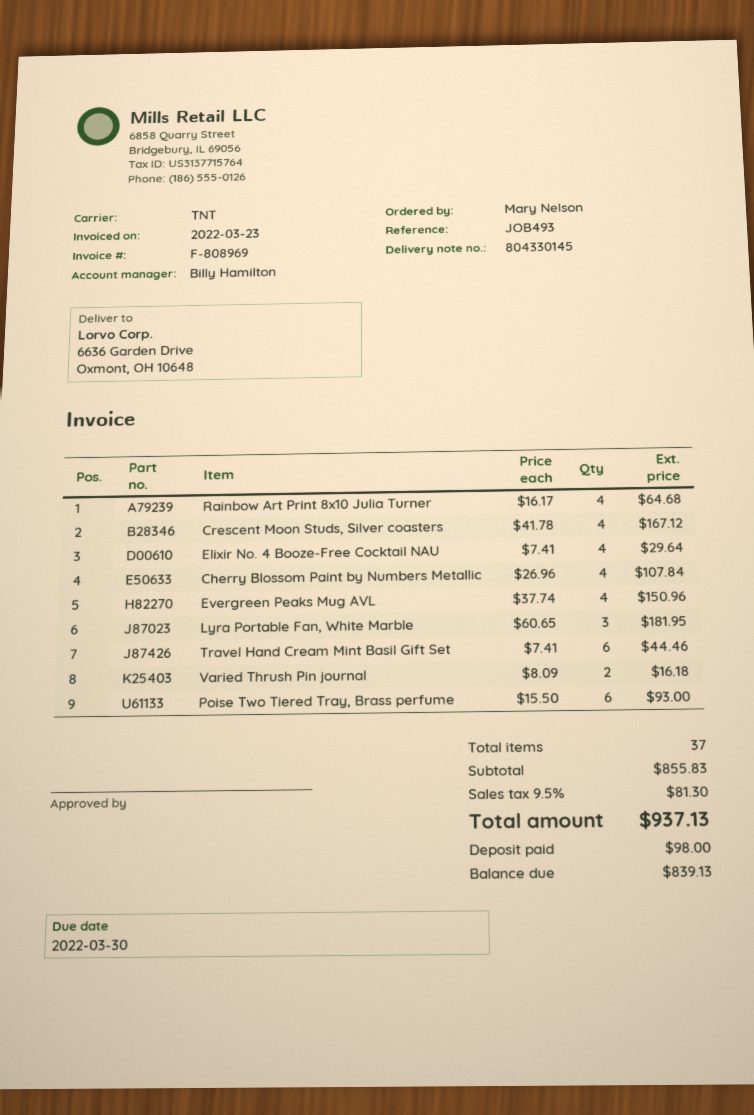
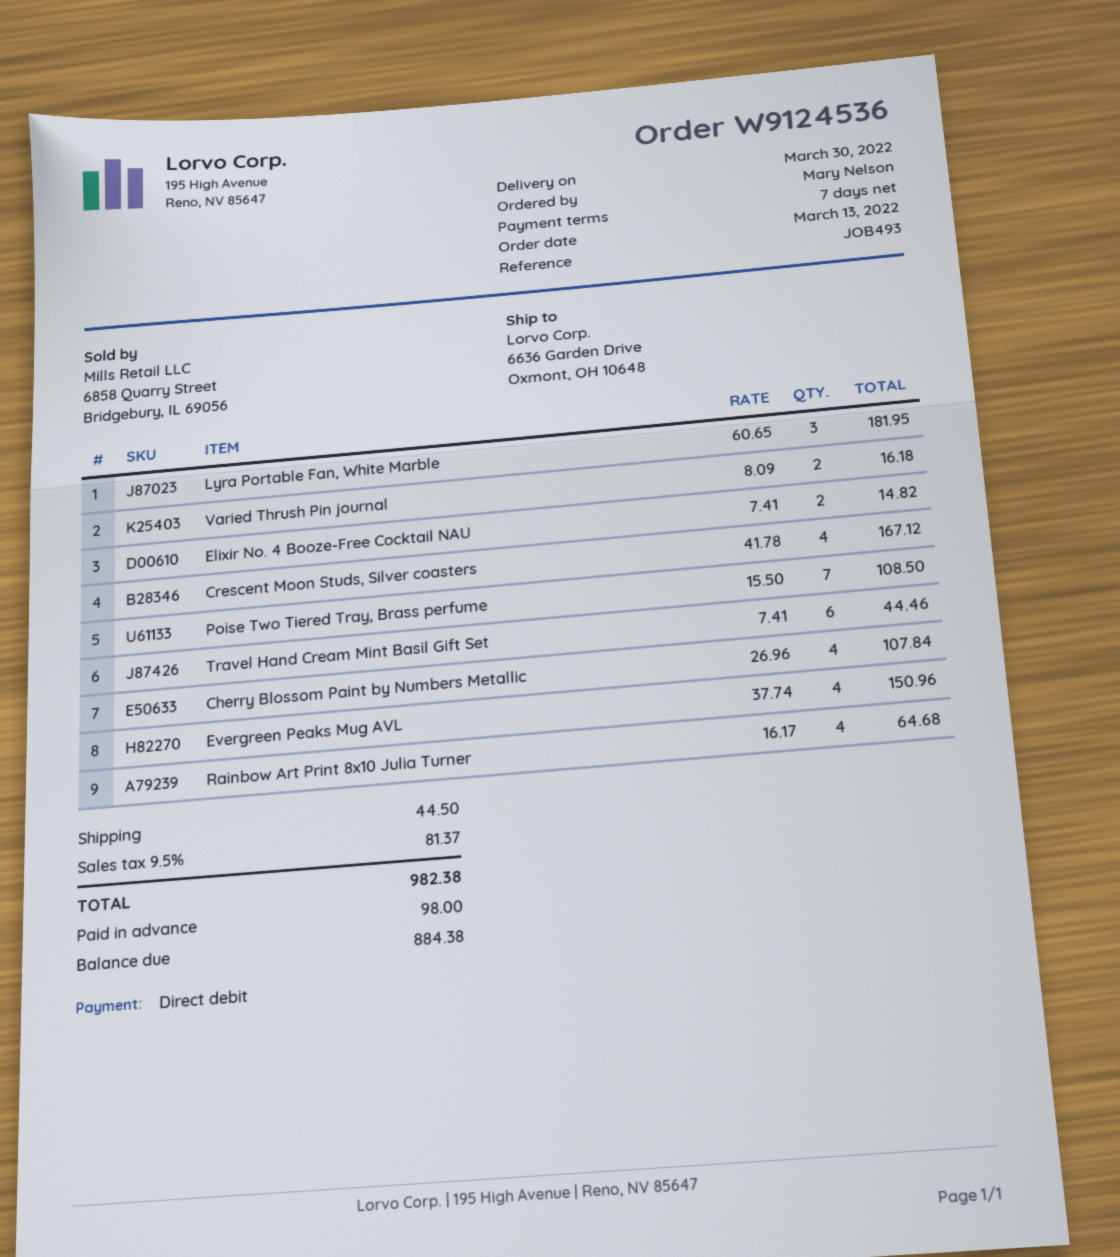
Elixir No. 4 Booze-Free Cocktail NAU: 4 x 7.41 = 29.64 -> 2 x 7.41 = 14.82
Poise Two Tiered Tray, Brass perfume: 6 x 15.50 = 93.00 -> 7 x 15.50 = 108.50
shipping: none -> 44.50
tax: 9.5% = 81.30 -> 9.5% = 81.37
total: 937.13 -> 982.38
balance: 839.13 -> 884.38

